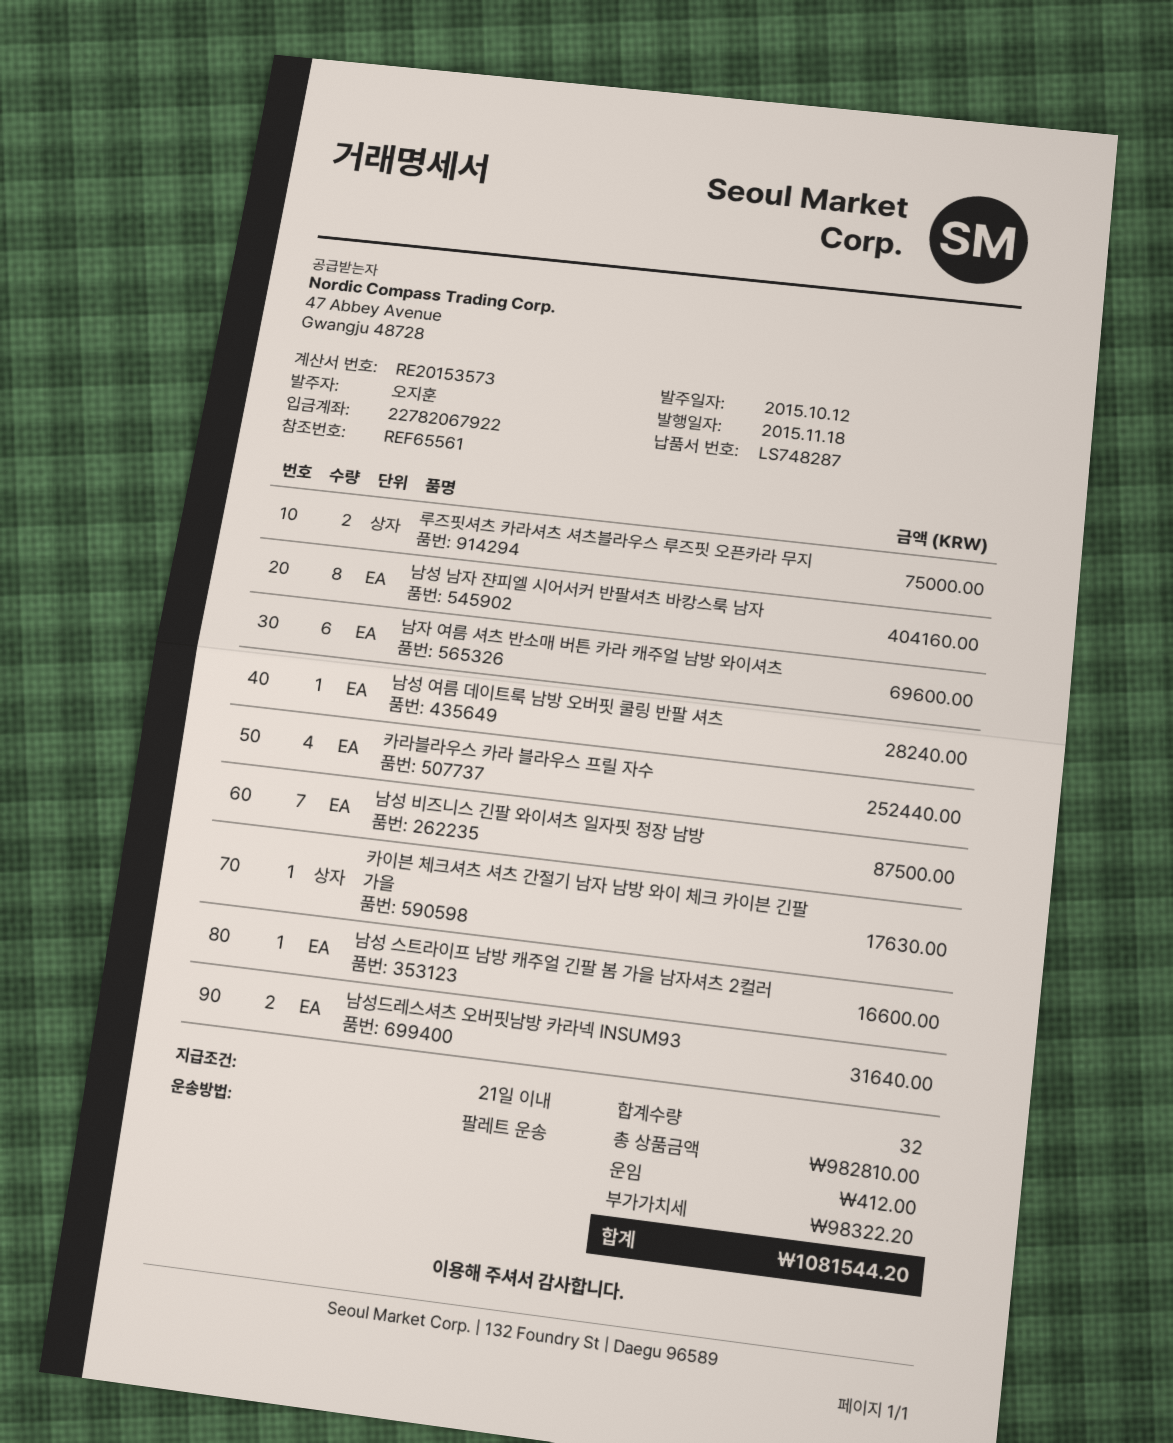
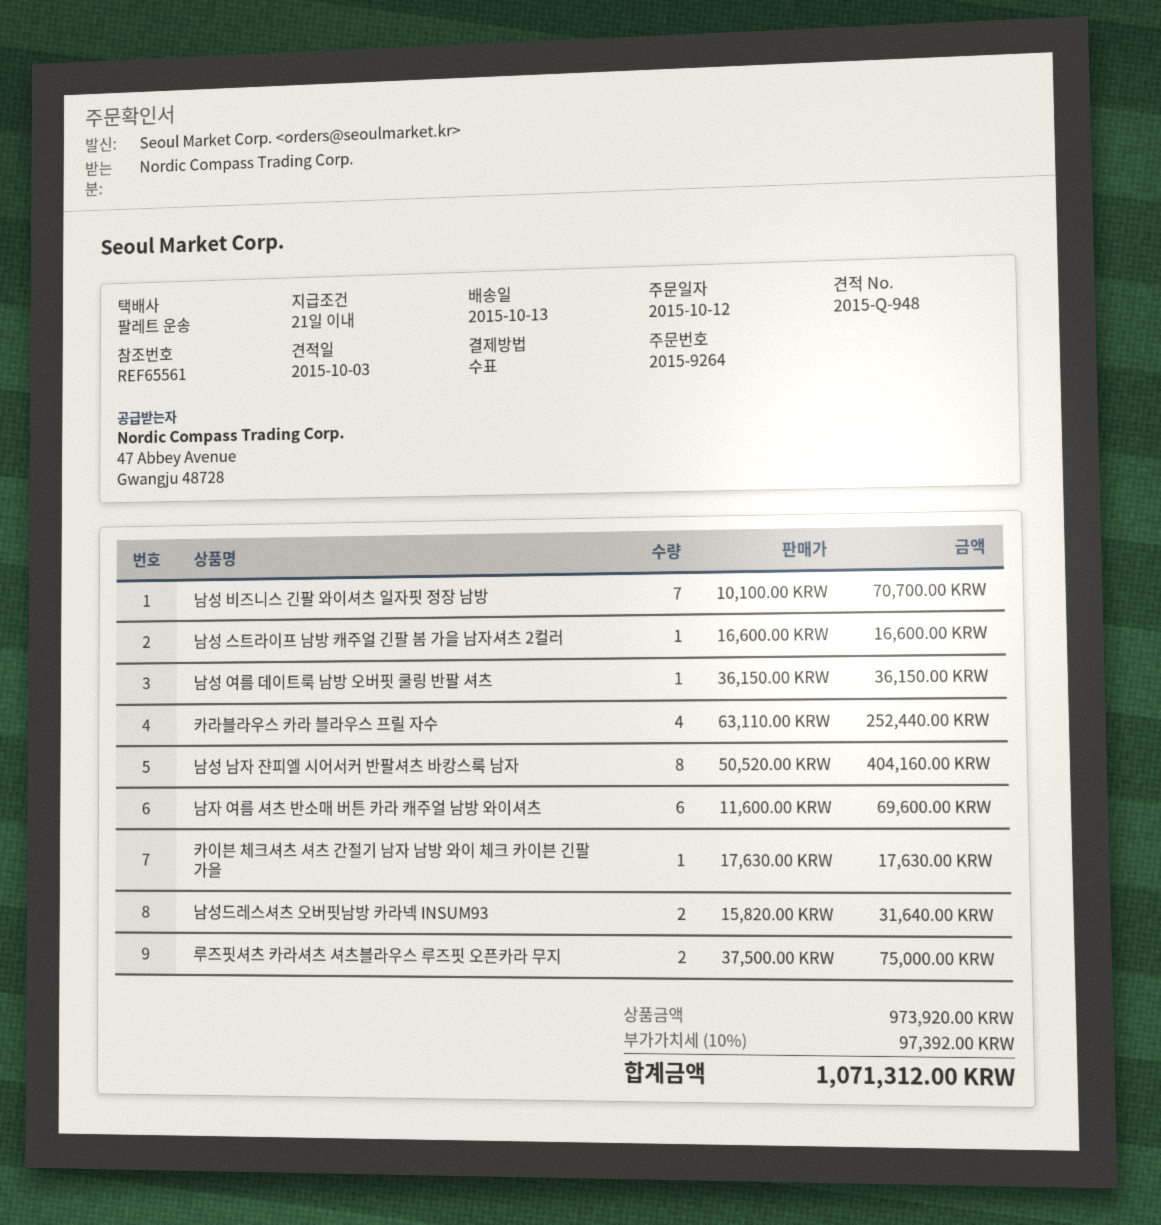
남성 여름 데이트룩 남방 오버핏 쿨링 반팔 셔츠: 1 for 28240.00 -> 1 for 36150.00
남성 비즈니스 긴팔 와이셔츠 일자핏 정장 남방: 7 for 87500.00 -> 7 for 70700.00
subtotal: 982810.00 -> 973920.00
shipping: 412.00 -> none
tax: 98322.20 -> 97392.00
total: 1081544.20 -> 1071312.00

